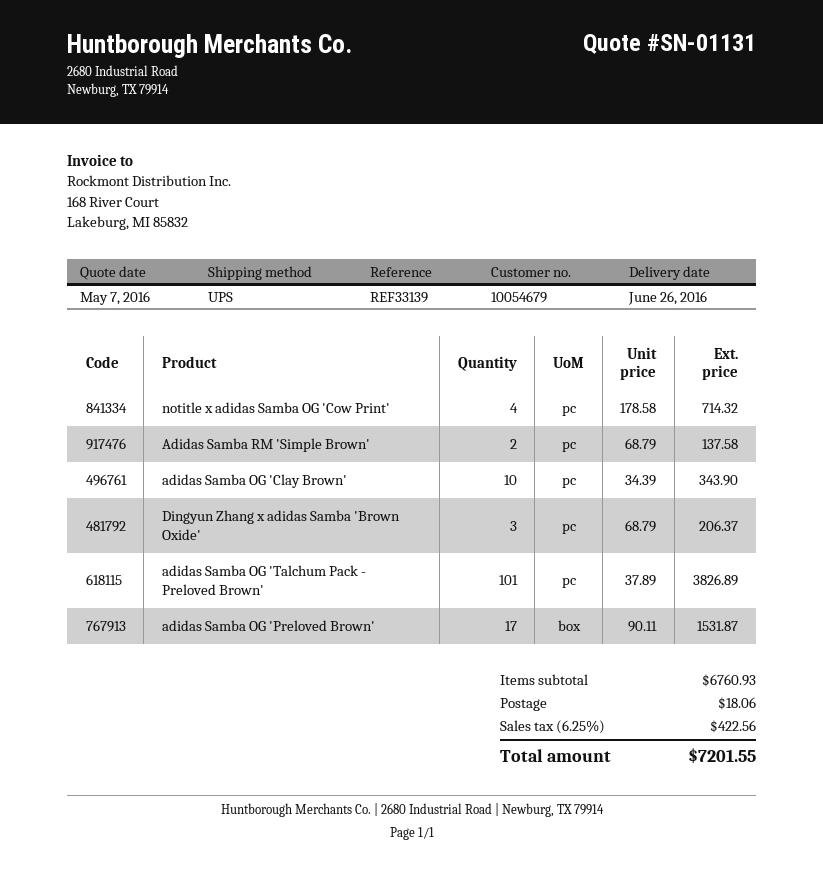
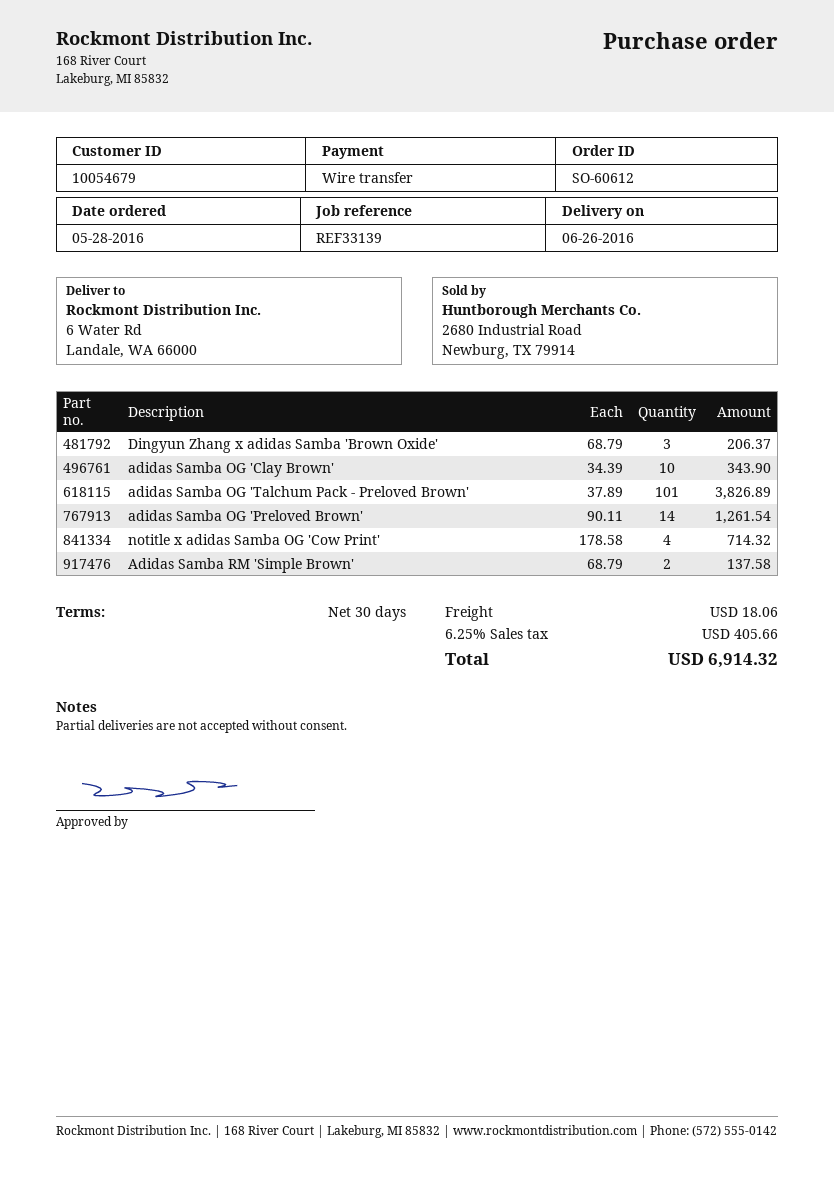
adidas Samba OG 'Preloved Brown': 17 x 90.11 = 1531.87 -> 14 x 90.11 = 1261.54
tax: 6.25% = 422.56 -> 6.25% = 405.66
total: 7201.55 -> 6914.32

